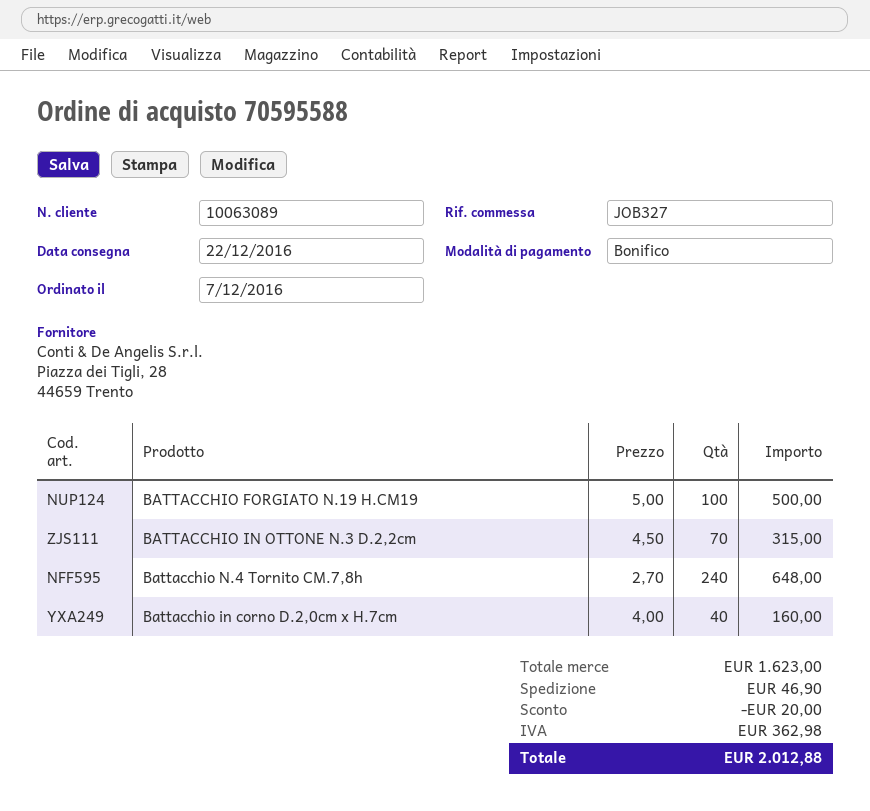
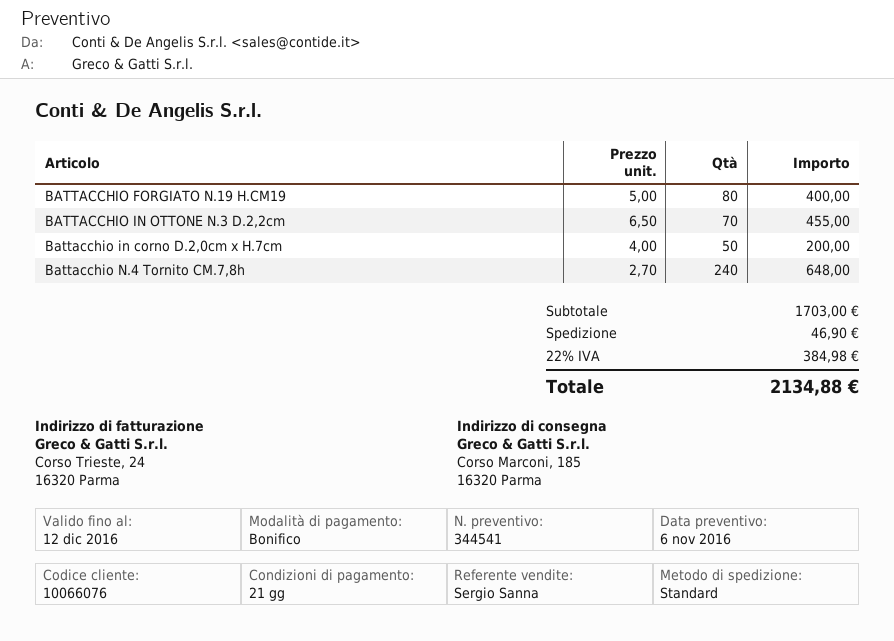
customer number: 10063089 -> 10066076
BATTACCHIO FORGIATO N.19 H.CM19: 100 x 5.00 = 500.00 -> 80 x 5.00 = 400.00
BATTACCHIO IN OTTONE N.3 D.2,2cm: 70 x 4.50 = 315.00 -> 70 x 6.50 = 455.00
Battacchio in corno D.2,0cm x H.7cm: 40 x 4.00 = 160.00 -> 50 x 4.00 = 200.00
subtotal: 1623.00 -> 1703.00
discount: 20.00 -> none
tax: 362.98 -> 384.98
total: 2012.88 -> 2134.88

